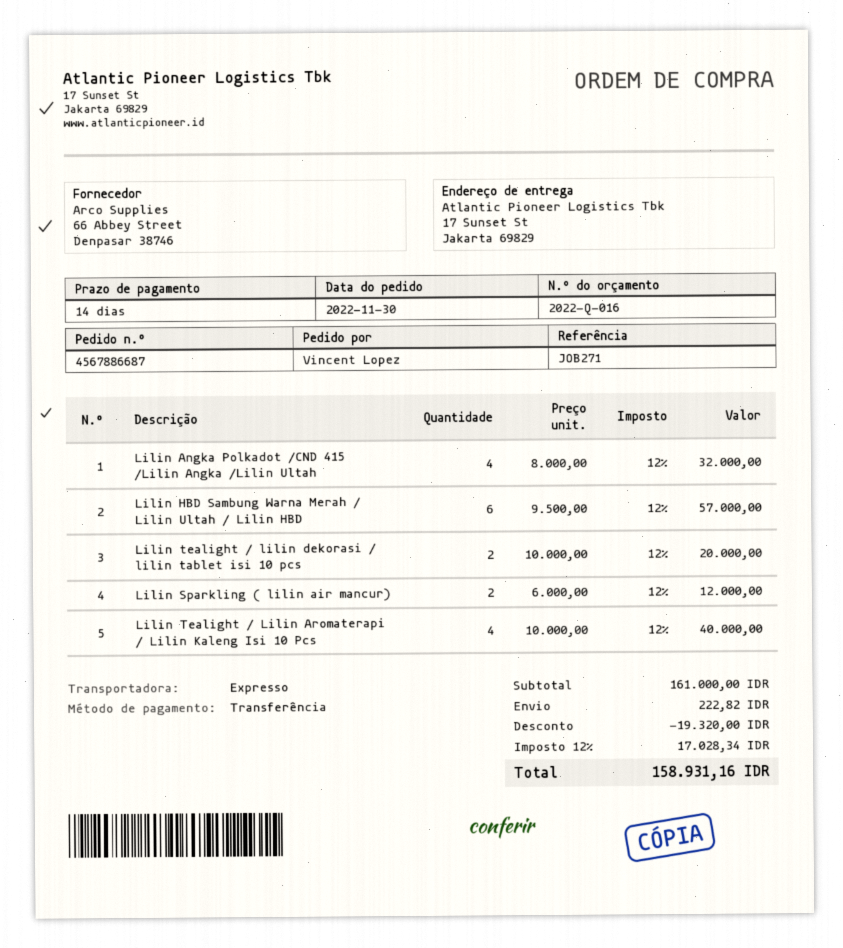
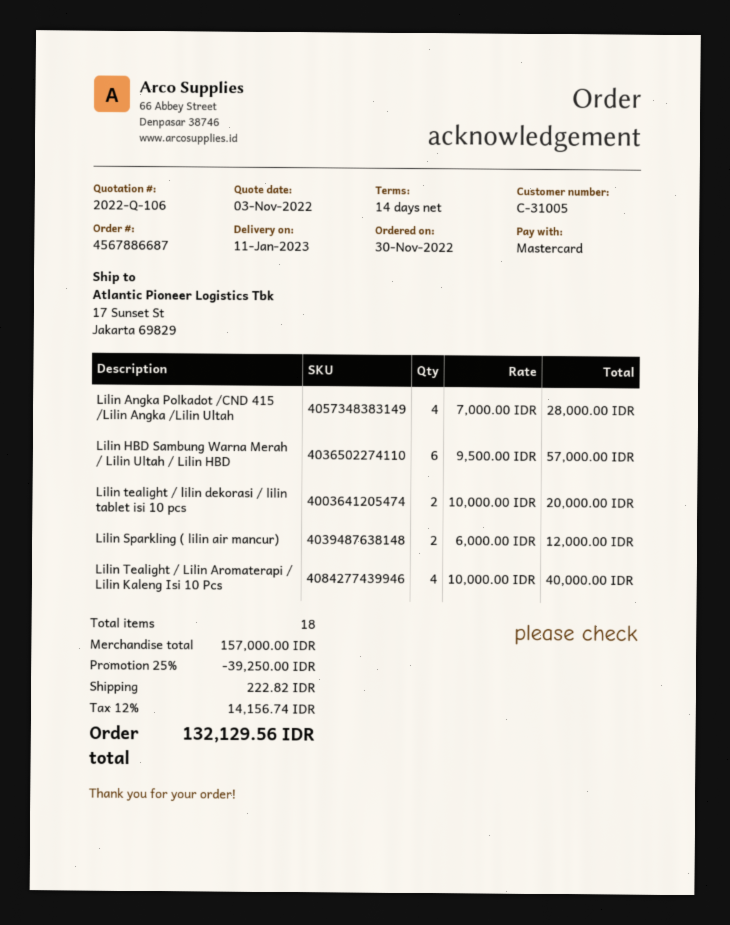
quote number: 2022-Q-016 -> 2022-Q-106
payment method: bank transfer -> Mastercard
Lilin Angka Polkadot /CND 415 /Lilin Angka /Lilin Ultah: 4 x 8000.00 = 32000.00 -> 4 x 7000.00 = 28000.00
subtotal: 161000.00 -> 157000.00
discount: 19320.00 -> 39250.00
tax: 12% = 17028.34 -> 12% = 14156.74
total: 158931.16 -> 132129.56

